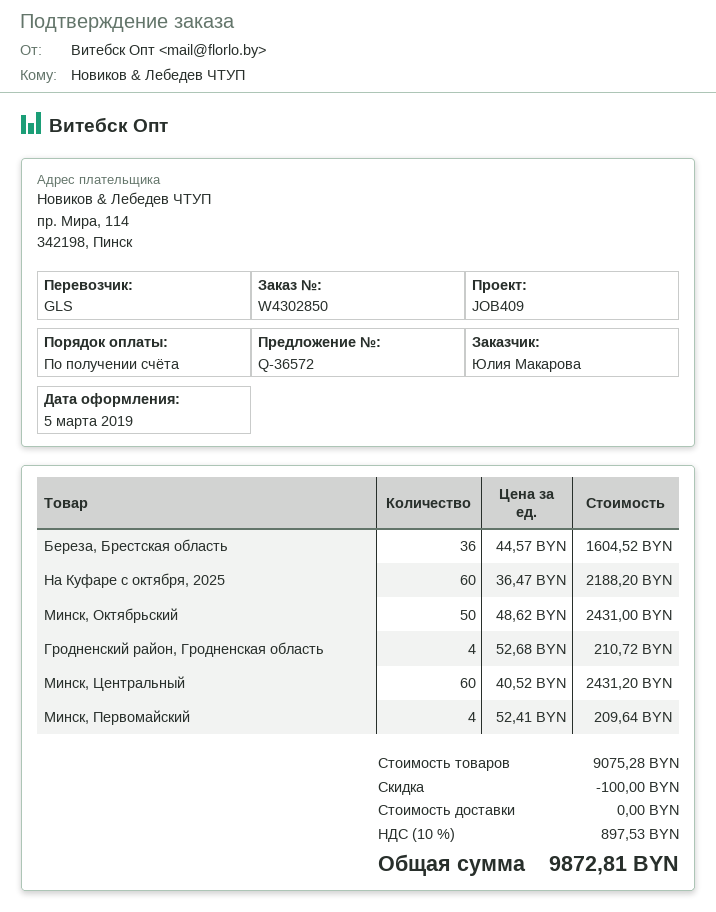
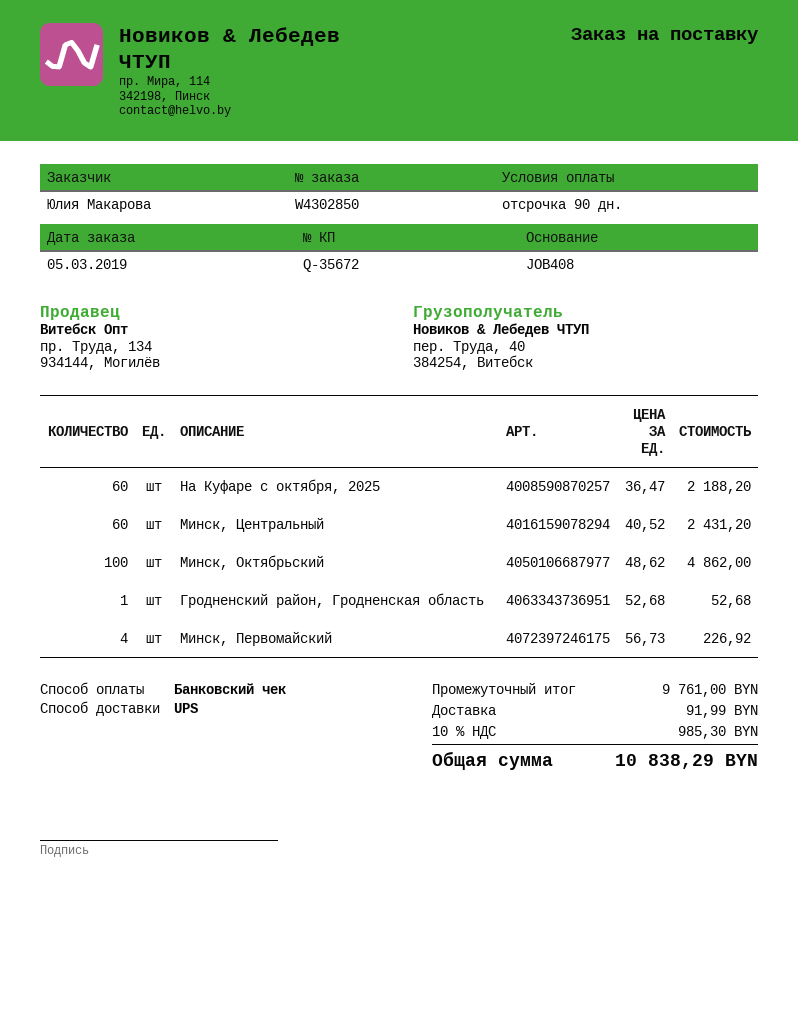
quote number: Q-36572 -> Q-35672
payment terms: on receipt -> 90 days
reference: JOB409 -> JOB408
shipping method: GLS -> UPS
Береза, Брестская область: 36 x 44.57 = 1604.52 -> none
Минск, Октябрьский: 50 x 48.62 = 2431.00 -> 100 x 48.62 = 4862.00
Гродненский район, Гродненская область: 4 x 52.68 = 210.72 -> 1 x 52.68 = 52.68
Минск, Первомайский: 4 x 52.41 = 209.64 -> 4 x 56.73 = 226.92
subtotal: 9075.28 -> 9761.00
discount: 100.00 -> none
shipping: 0.00 -> 91.99
tax: 10% = 897.53 -> 10% = 985.30
total: 9872.81 -> 10838.29

